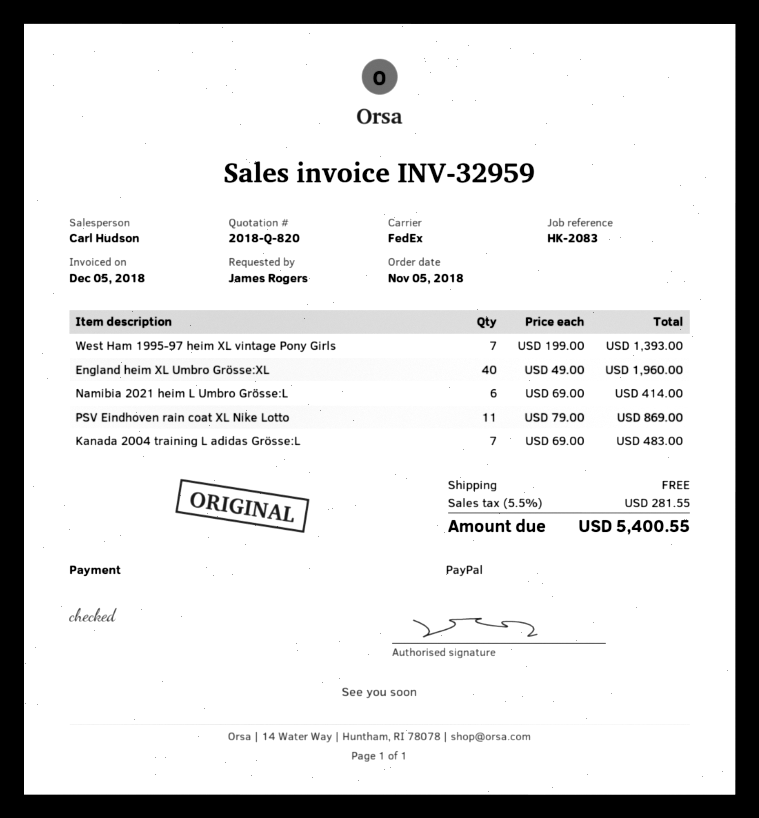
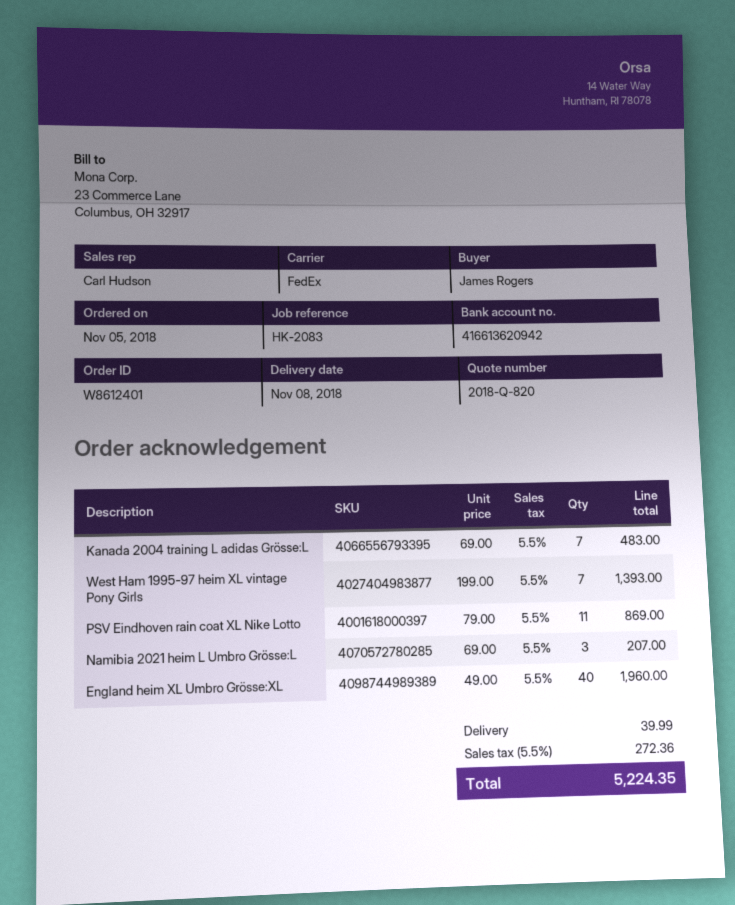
Namibia 2021 heim L Umbro Grösse:L: 6 x 69.00 = 414.00 -> 3 x 69.00 = 207.00
shipping: 0.00 -> 39.99
tax: 5.5% = 281.55 -> 5.5% = 272.36
total: 5400.55 -> 5224.35

